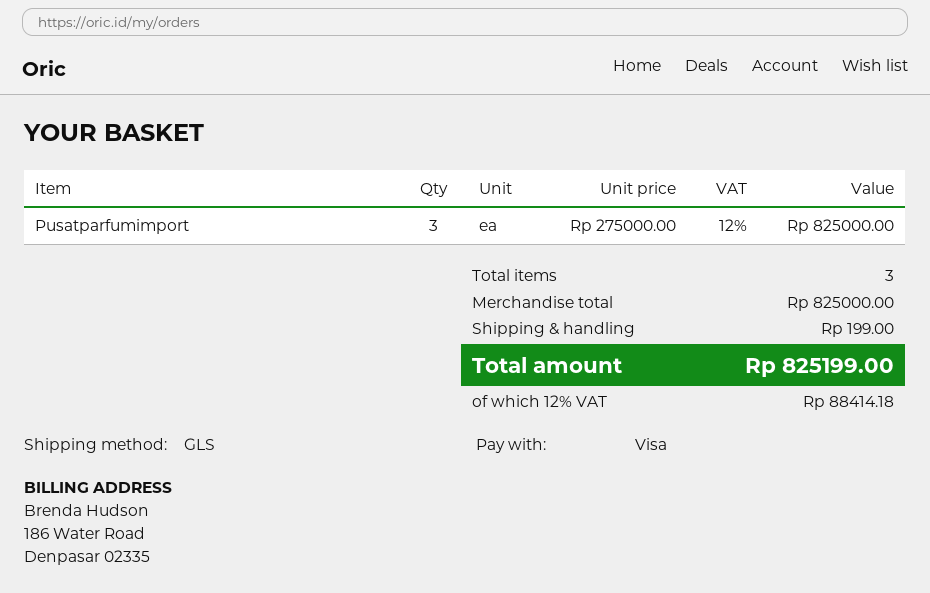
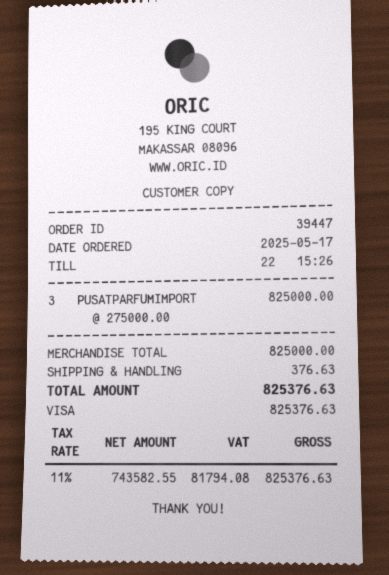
shipping: 199.00 -> 376.63
tax: 12% = 88414.18 -> 11% = 81794.08
total: 825199.00 -> 825376.63

